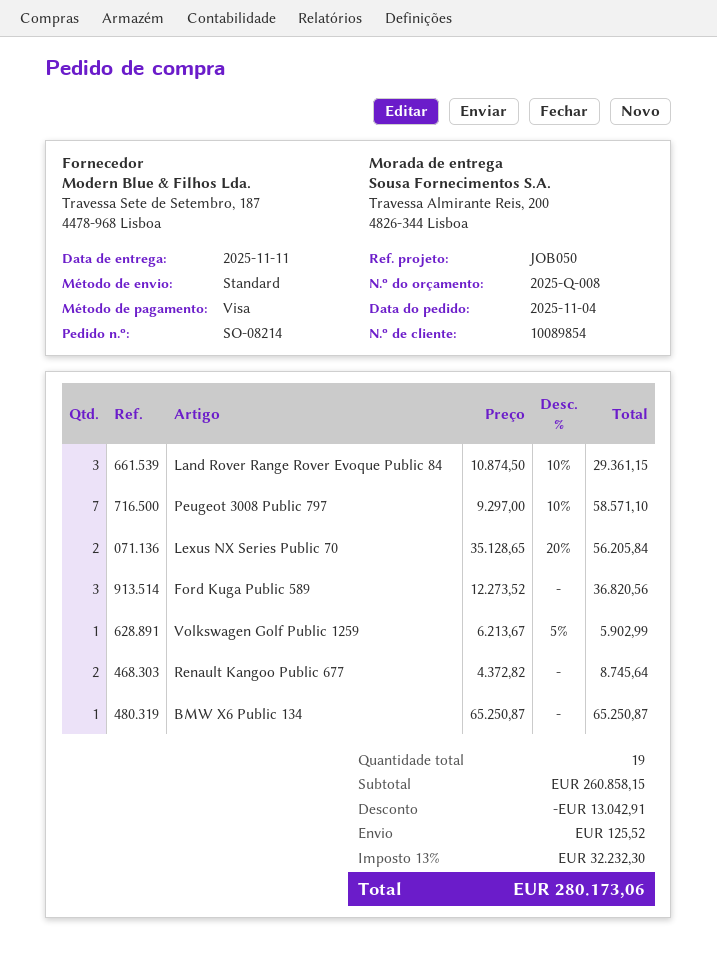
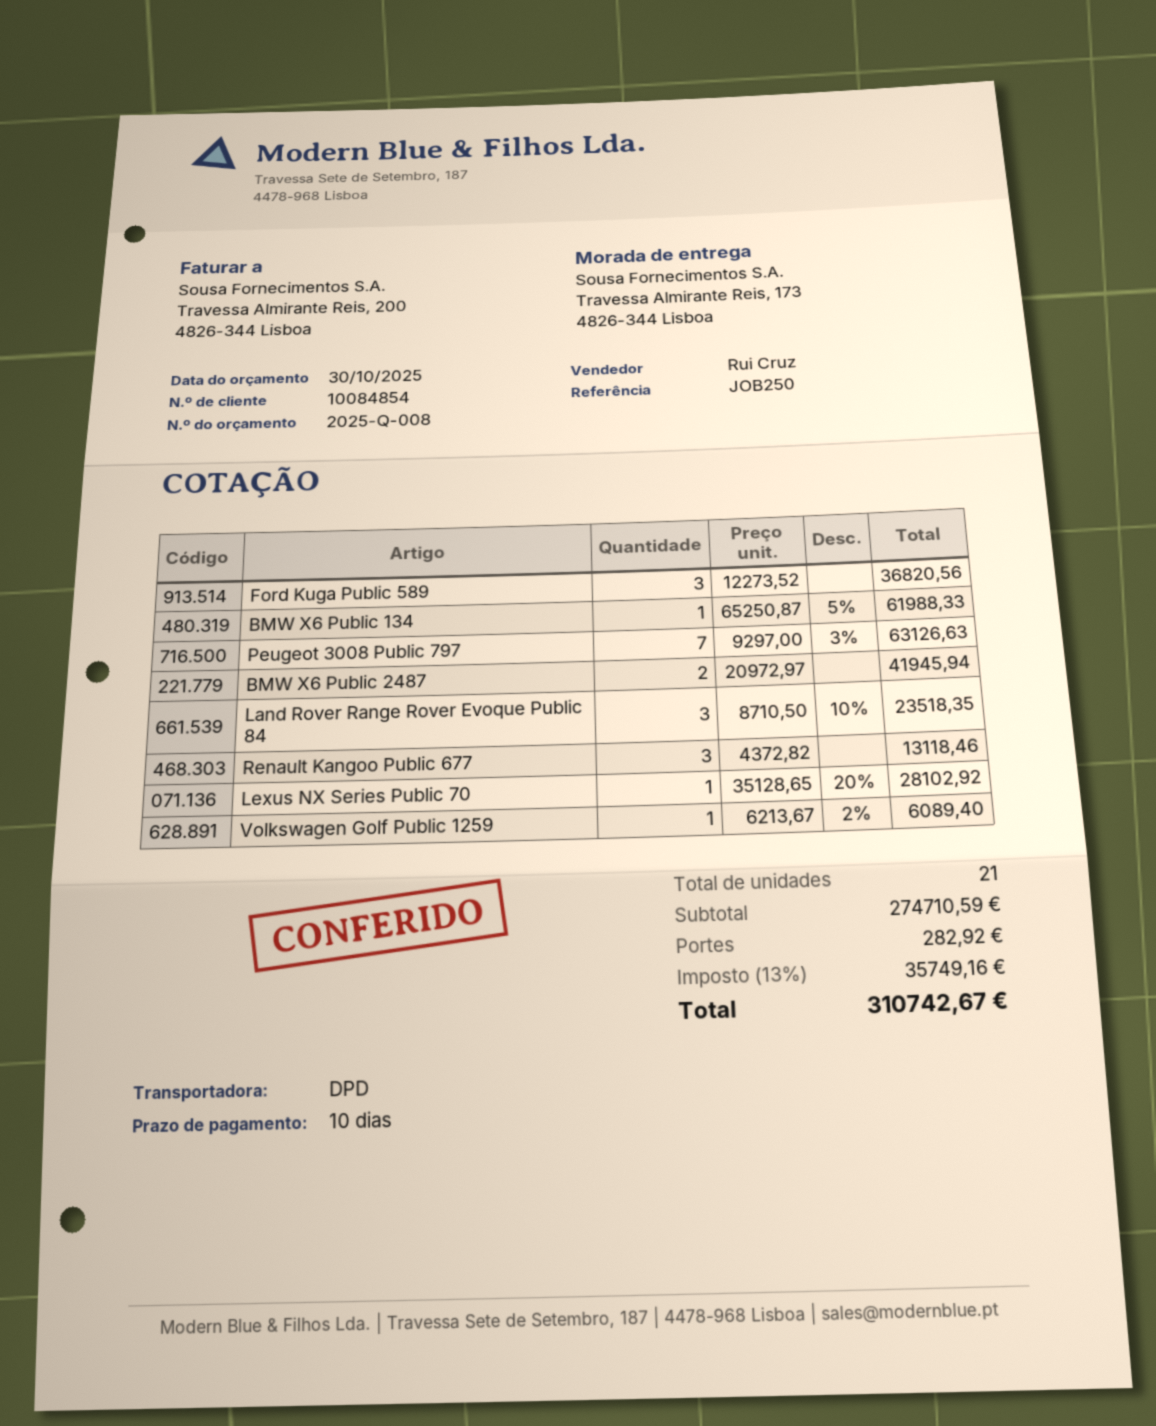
customer number: 10089854 -> 10084854
reference: JOB050 -> JOB250
shipping method: standard -> DPD
ship to: Travessa Almirante Reis, 200, 4826-344 Lisboa -> Travessa Almirante Reis, 173, 4826-344 Lisboa
Land Rover Range Rover Evoque Public 84: 3 x 10874.50 - 10% = 29361.15 -> 3 x 8710.50 - 10% = 23518.35
Peugeot 3008 Public 797: 7 x 9297.00 - 10% = 58571.10 -> 7 x 9297.00 - 3% = 63126.63
Lexus NX Series Public 70: 2 x 35128.65 - 20% = 56205.84 -> 1 x 35128.65 - 20% = 28102.92
Volkswagen Golf Public 1259: 1 x 6213.67 - 5% = 5902.99 -> 1 x 6213.67 - 2% = 6089.40
Renault Kangoo Public 677: 2 x 4372.82 = 8745.64 -> 3 x 4372.82 = 13118.46
BMW X6 Public 134: 1 x 65250.87 = 65250.87 -> 1 x 65250.87 - 5% = 61988.33
BMW X6 Public 2487: none -> 2 x 20972.97 = 41945.94
total quantity: 19 -> 21
subtotal: 260858.15 -> 274710.59
discount: 13042.91 -> none
shipping: 125.52 -> 282.92
tax: 13% = 32232.30 -> 13% = 35749.16
total: 280173.06 -> 310742.67

